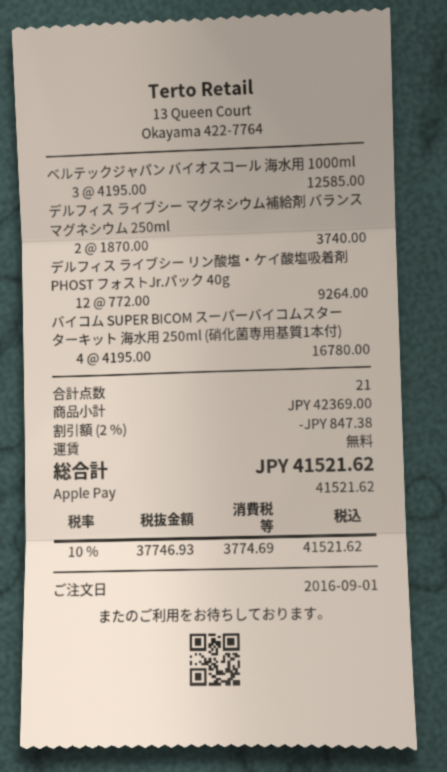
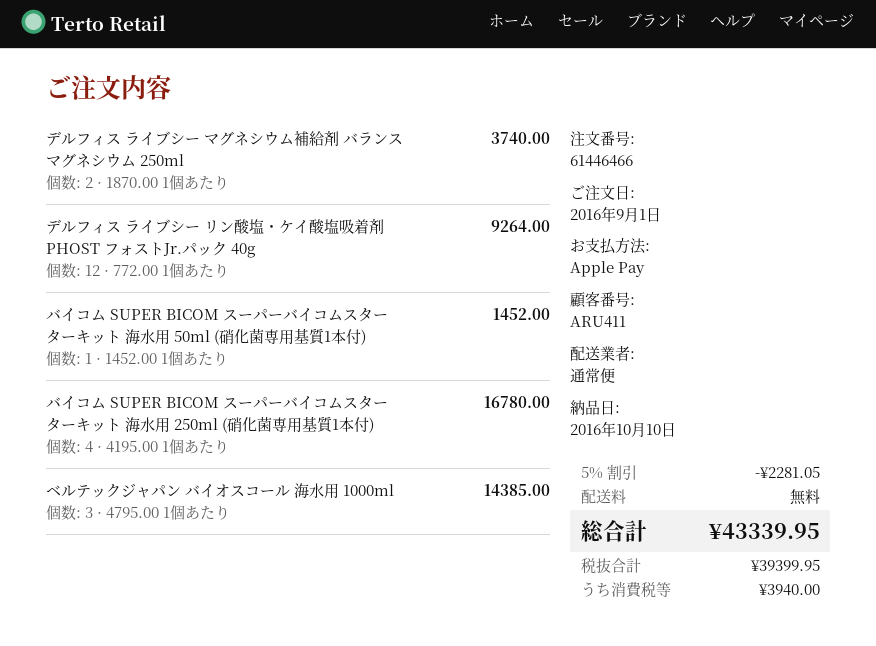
ベルテックジャパン バイオスコール 海水用 1000ml: 3 x 4195.00 = 12585.00 -> 3 x 4795.00 = 14385.00
バイコム SUPER BICOM スーパーバイコムスターターキット 海水用 50ml (硝化菌専用基質1本付): none -> 1 x 1452.00 = 1452.00
discount: 2% = 847.38 -> 5% = 2281.05
net: 37746.93 -> 39399.95
tax: 3774.69 -> 3940.00
total: 41521.62 -> 43339.95

